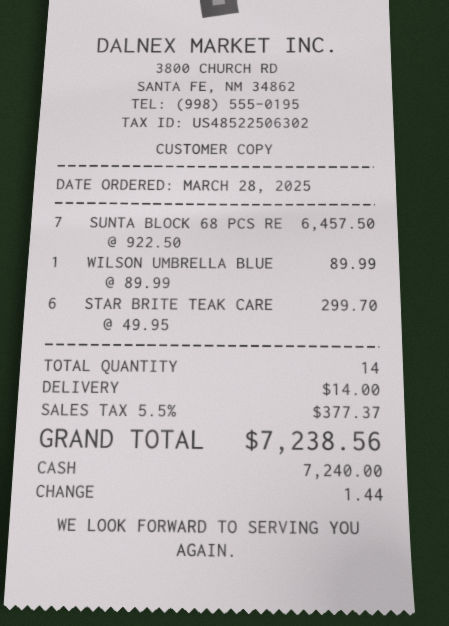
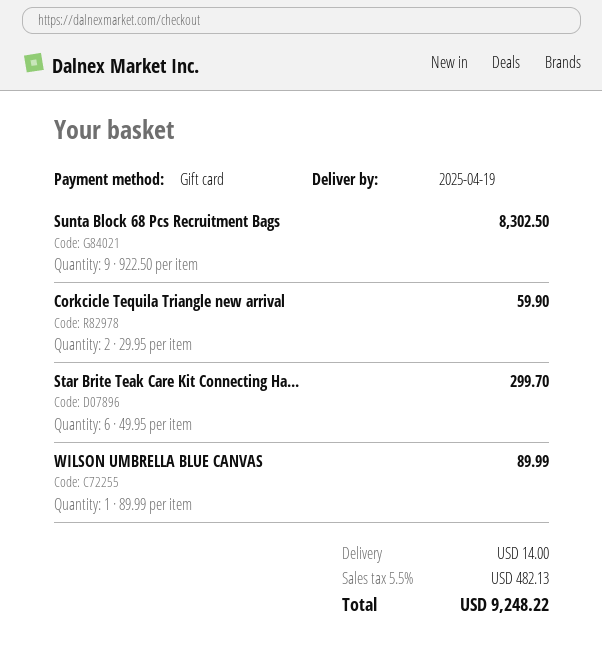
payment method: cash -> gift card
SUNTA BLOCK 68 PCS RE: 7 x 922.50 = 6457.50 -> 9 x 922.50 = 8302.50
Corkcicle Tequila Triangle new arrival: none -> 2 x 29.95 = 59.90
tax: 5.5% = 377.37 -> 5.5% = 482.13
total: 7238.56 -> 9248.22

